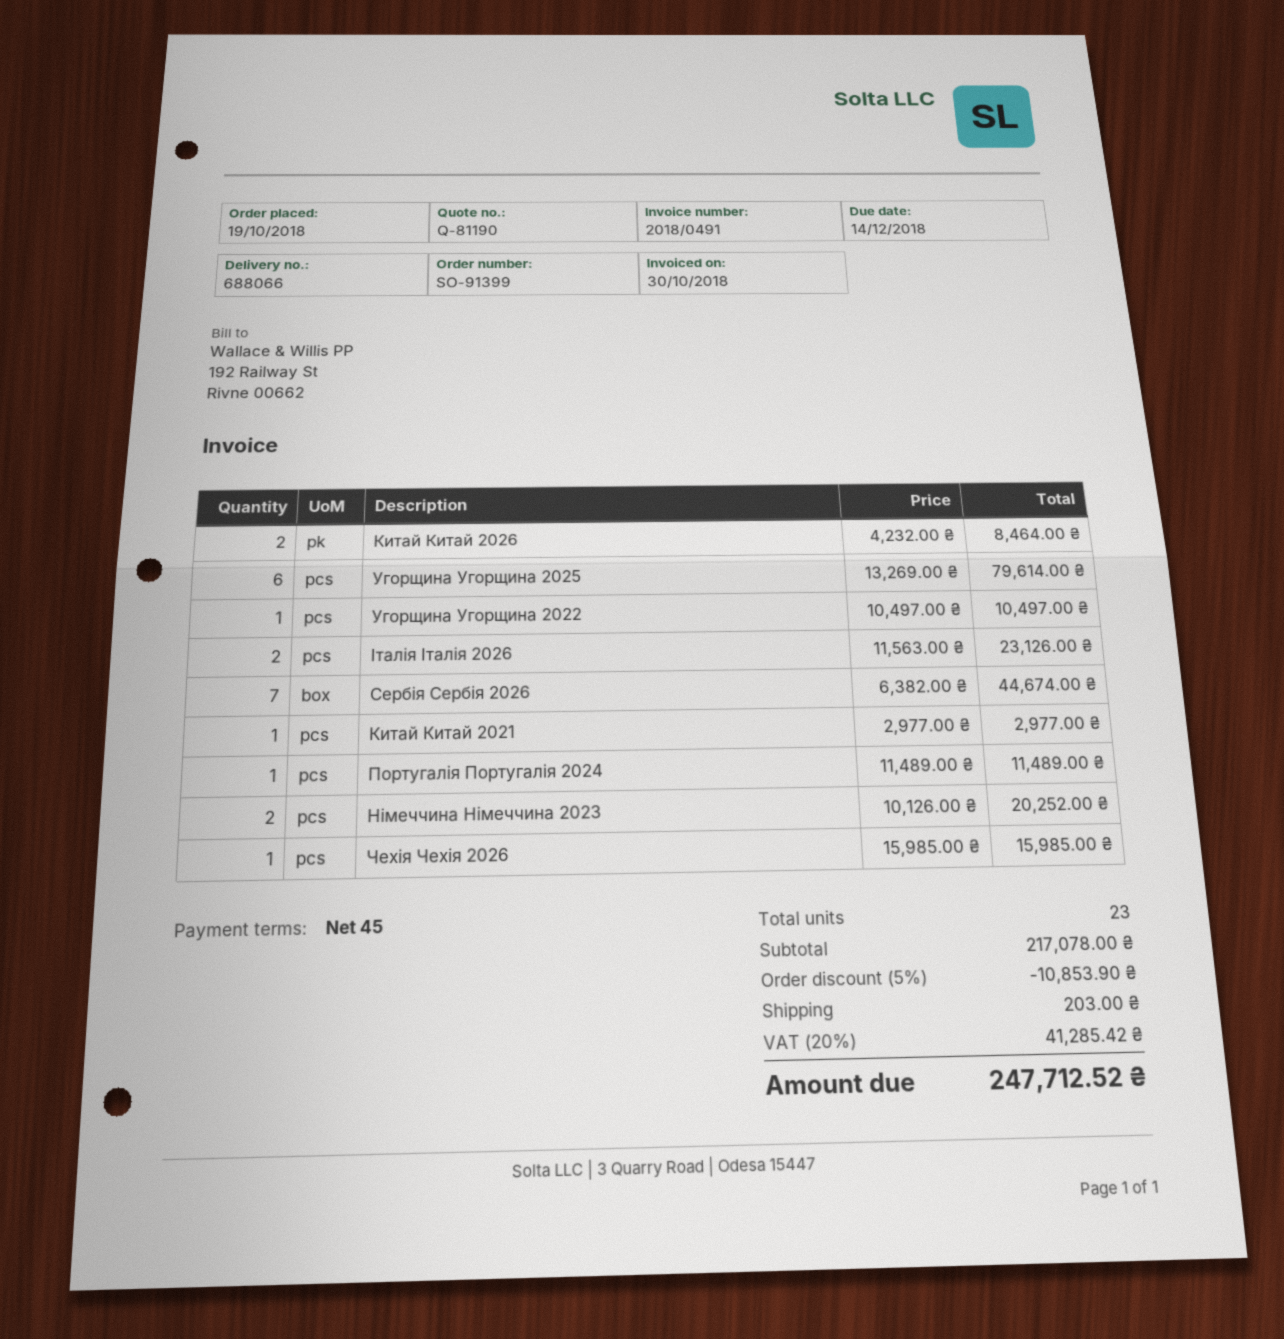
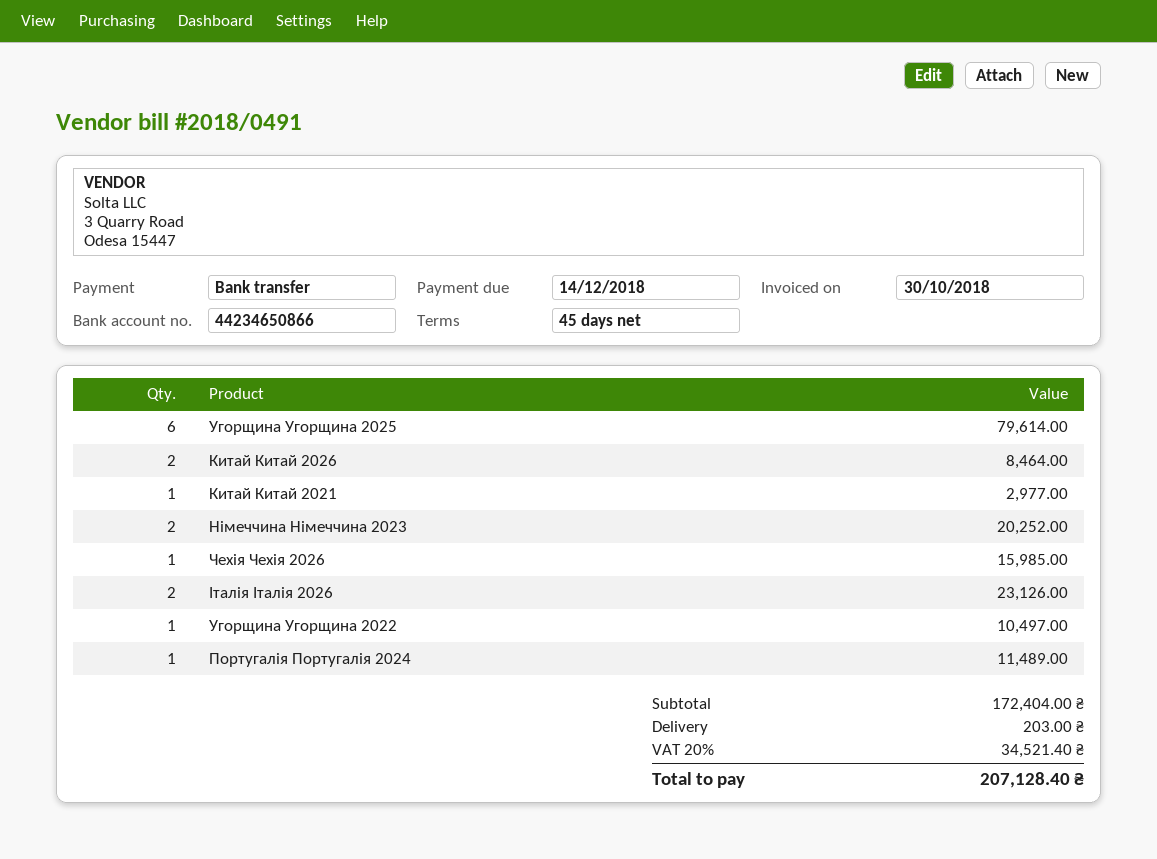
Сербія Сербія 2026: 7 for 44674.00 -> none
subtotal: 217078.00 -> 172404.00
discount: 5% = 10853.90 -> none
tax: 20% = 41285.42 -> 20% = 34521.40
total: 247712.52 -> 207128.40

